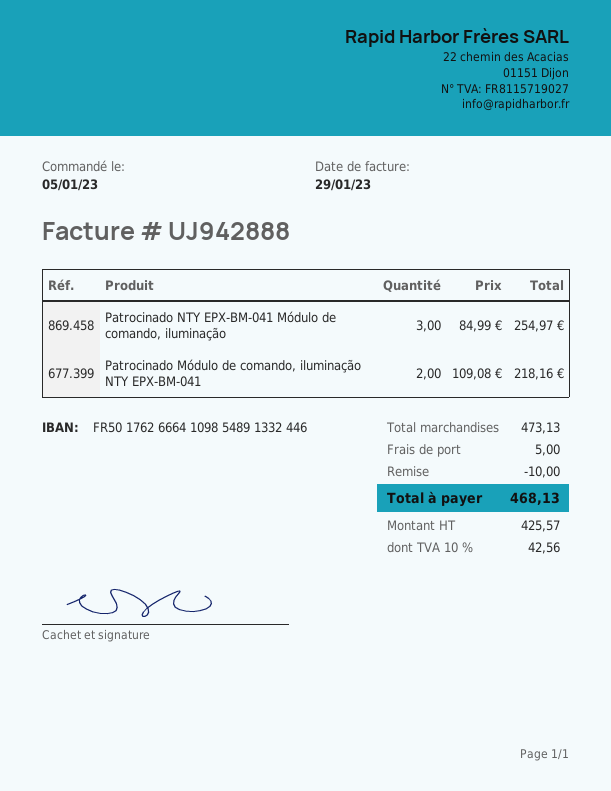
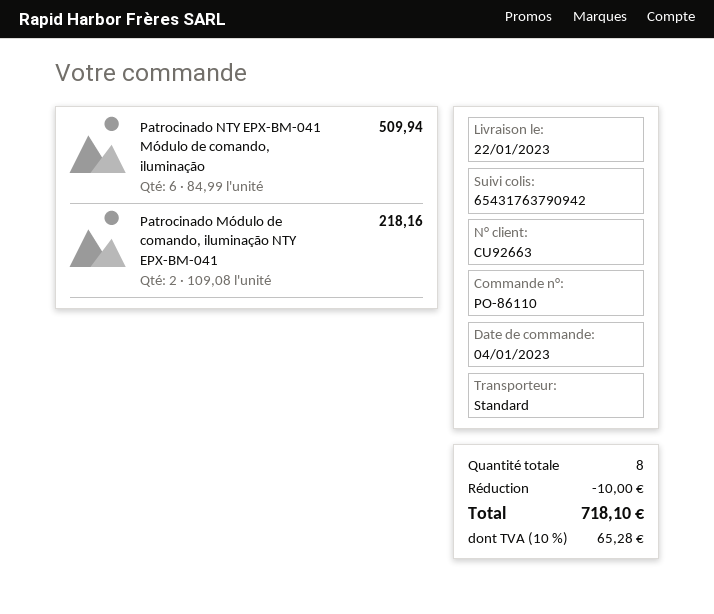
order date: 2023-01-05 -> 2023-01-04
Patrocinado NTY EPX-BM-041 Módulo de comando, iluminação: 3 x 84.99 = 254.97 -> 6 x 84.99 = 509.94
shipping: 5.00 -> none
tax: 10% = 42.56 -> 10% = 65.28
total: 468.13 -> 718.10

